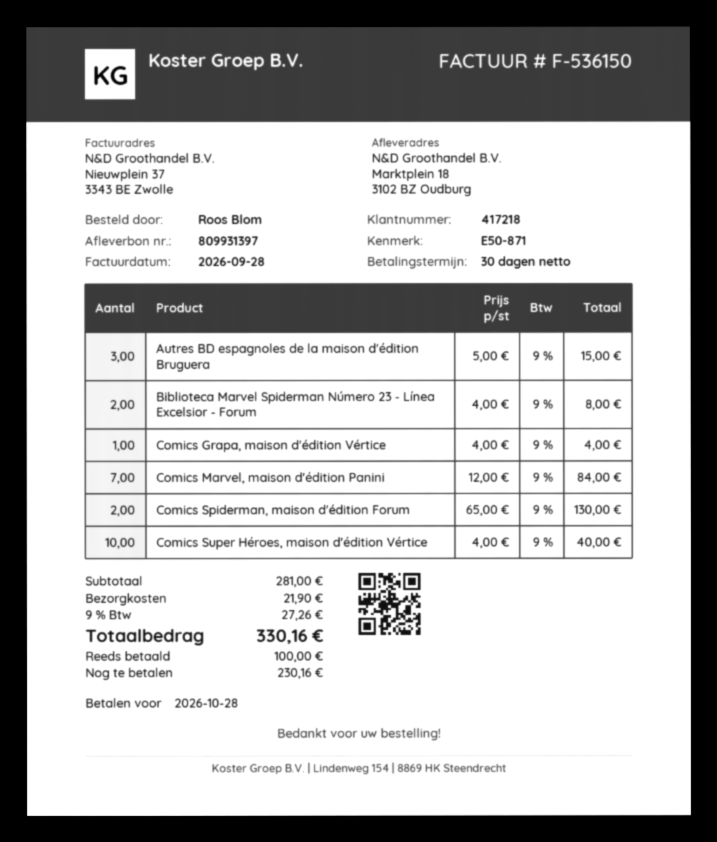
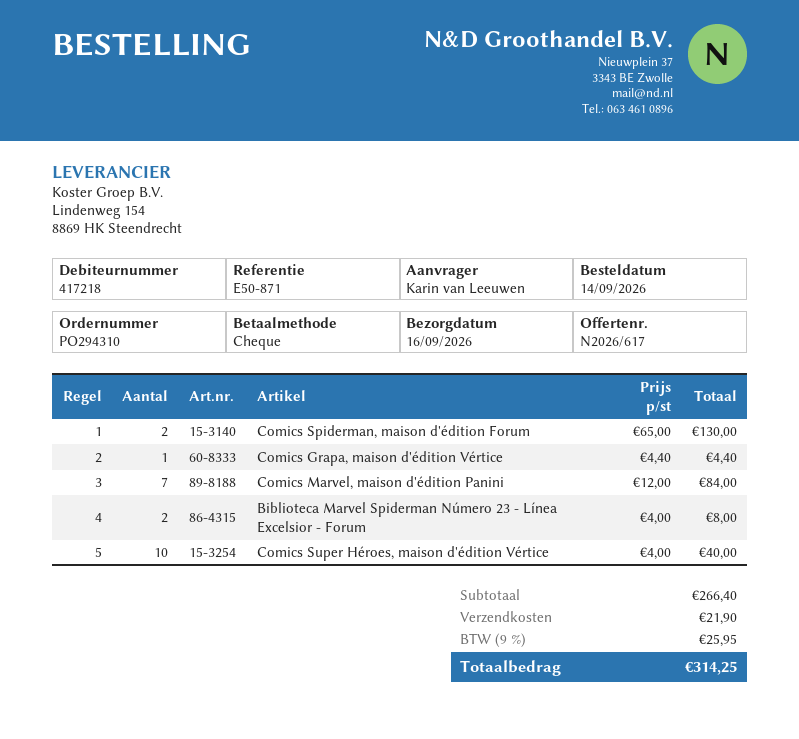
ordered by: Roos Blom -> Karin van Leeuwen
Autres BD espagnoles de la maison d'édition Bruguera: 3 x 5.00 = 15.00 -> none
Comics Grapa, maison d'édition Vértice: 1 x 4.00 = 4.00 -> 1 x 4.40 = 4.40
subtotal: 281.00 -> 266.40
tax: 9% = 27.26 -> 9% = 25.95
total: 330.16 -> 314.25

